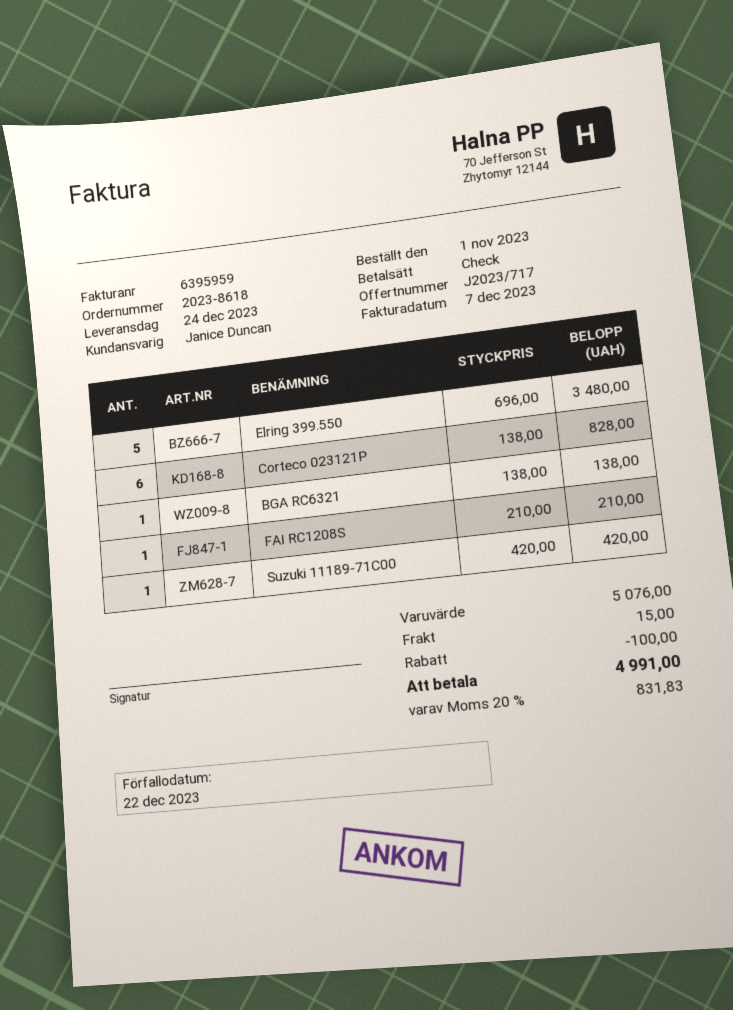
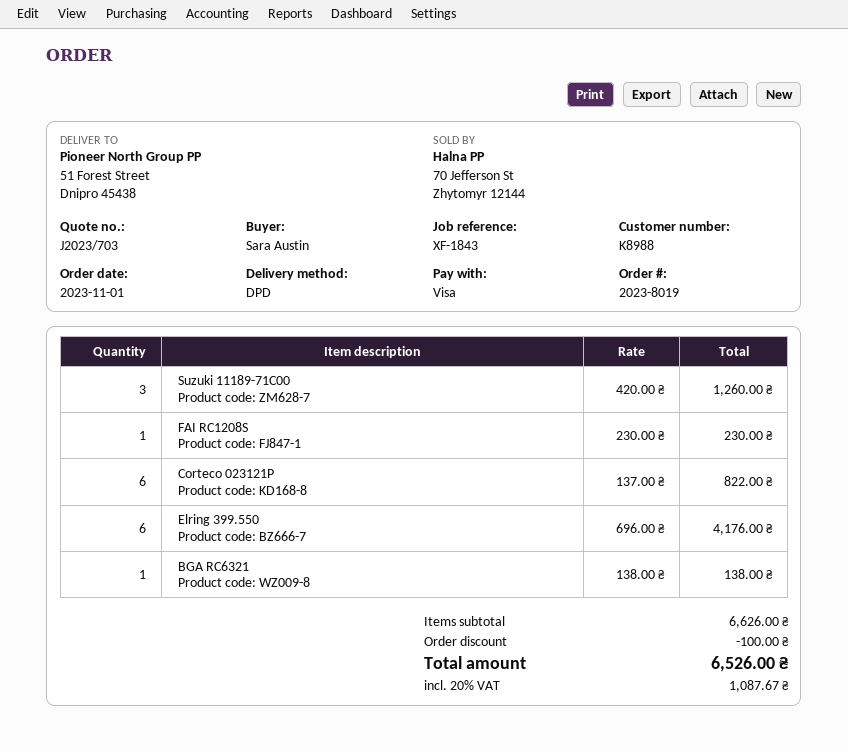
quote number: J2023/717 -> J2023/703
order number: 2023-8618 -> 2023-8019
payment method: cheque -> Visa
Elring 399.550: 5 x 696.00 = 3480.00 -> 6 x 696.00 = 4176.00
Corteco 023121P: 6 x 138.00 = 828.00 -> 6 x 137.00 = 822.00
FAI RC1208S: 1 x 210.00 = 210.00 -> 1 x 230.00 = 230.00
Suzuki 11189-71C00: 1 x 420.00 = 420.00 -> 3 x 420.00 = 1260.00
subtotal: 5076.00 -> 6626.00
shipping: 15.00 -> none
tax: 20% = 831.83 -> 20% = 1087.67
total: 4991.00 -> 6526.00

